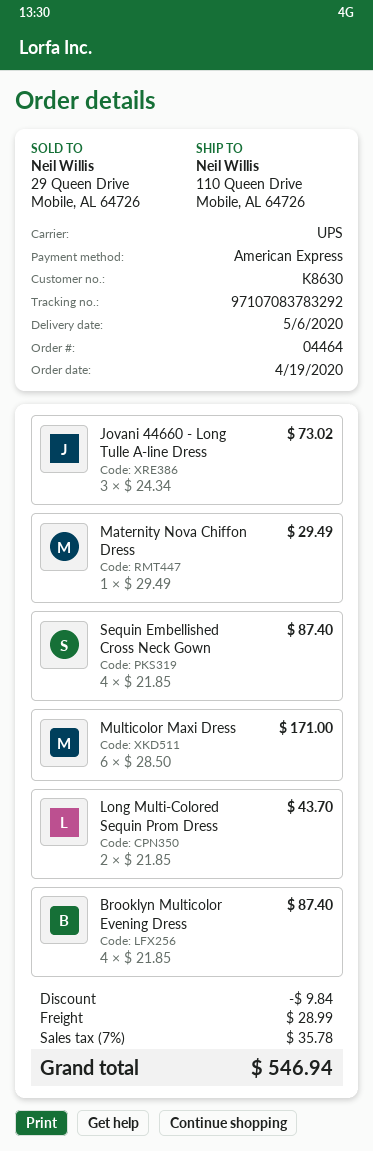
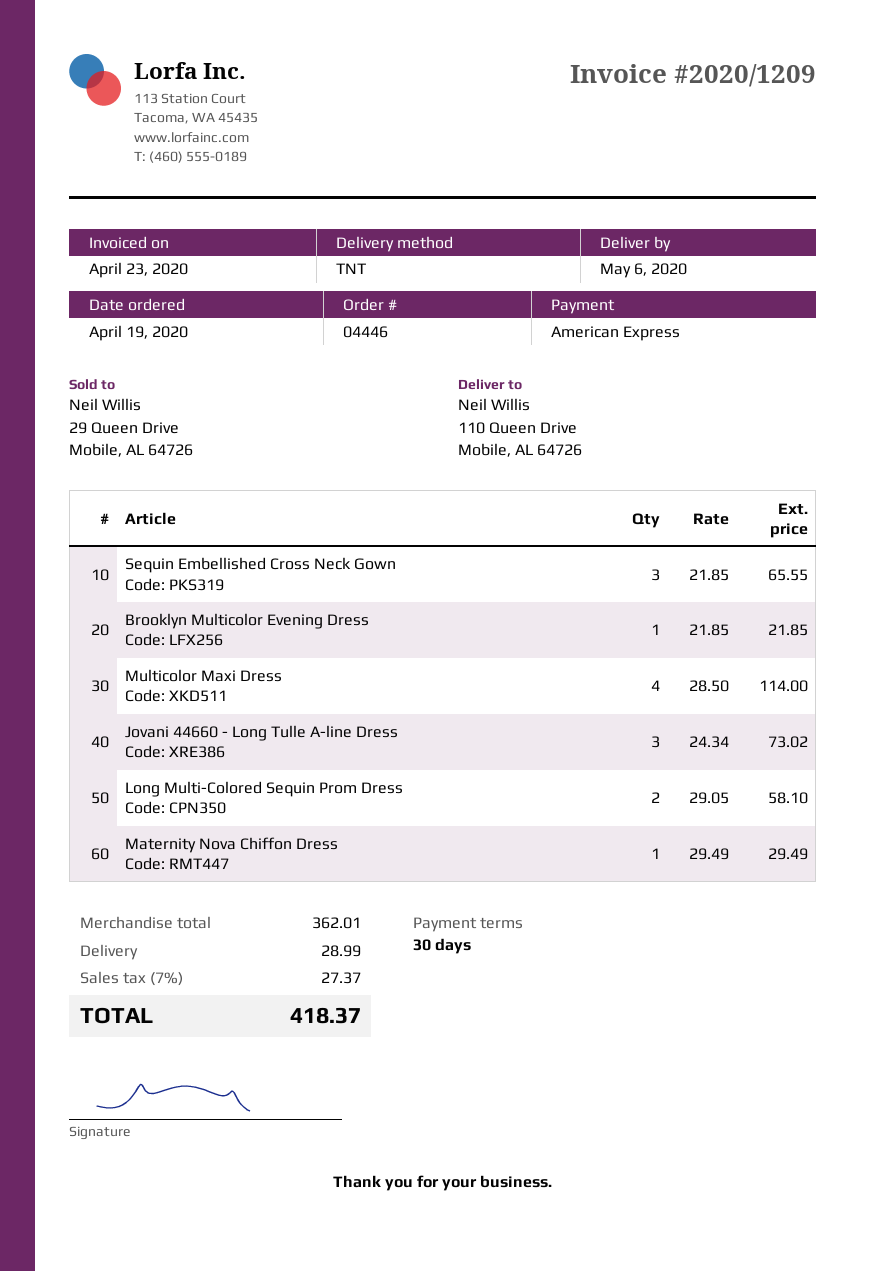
order number: 04464 -> 04446
shipping method: UPS -> TNT
Sequin Embellished Cross Neck Gown: 4 x 21.85 = 87.40 -> 3 x 21.85 = 65.55
Multicolor Maxi Dress: 6 x 28.50 = 171.00 -> 4 x 28.50 = 114.00
Long Multi-Colored Sequin Prom Dress: 2 x 21.85 = 43.70 -> 2 x 29.05 = 58.10
Brooklyn Multicolor Evening Dress: 4 x 21.85 = 87.40 -> 1 x 21.85 = 21.85
discount: 9.84 -> none
tax: 7% = 35.78 -> 7% = 27.37
total: 546.94 -> 418.37

